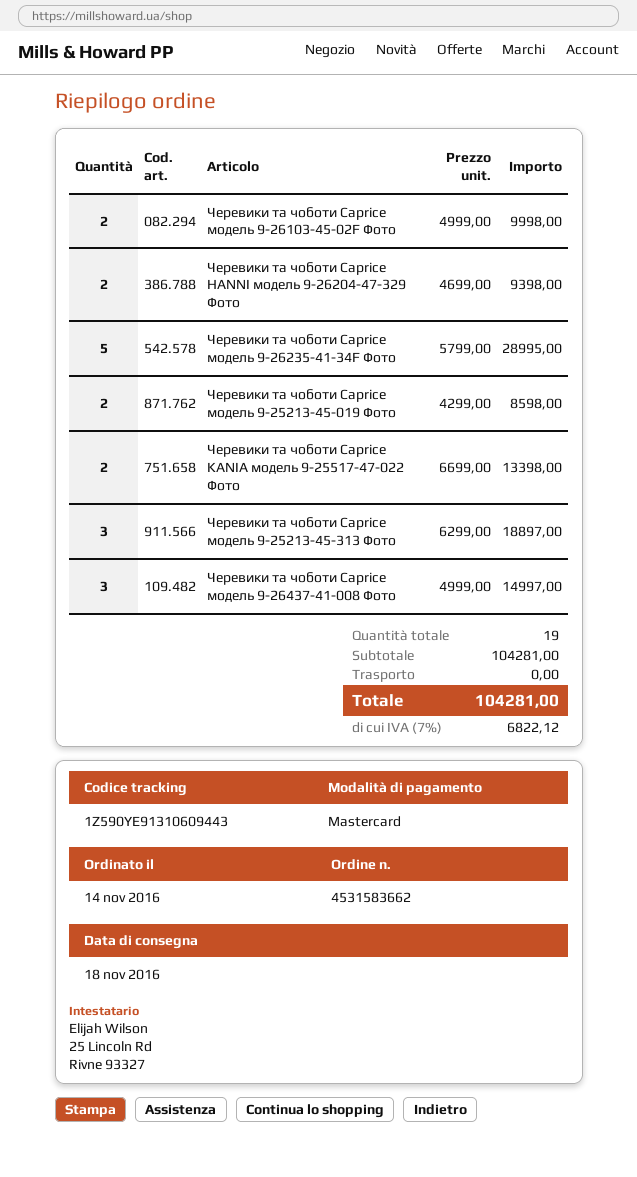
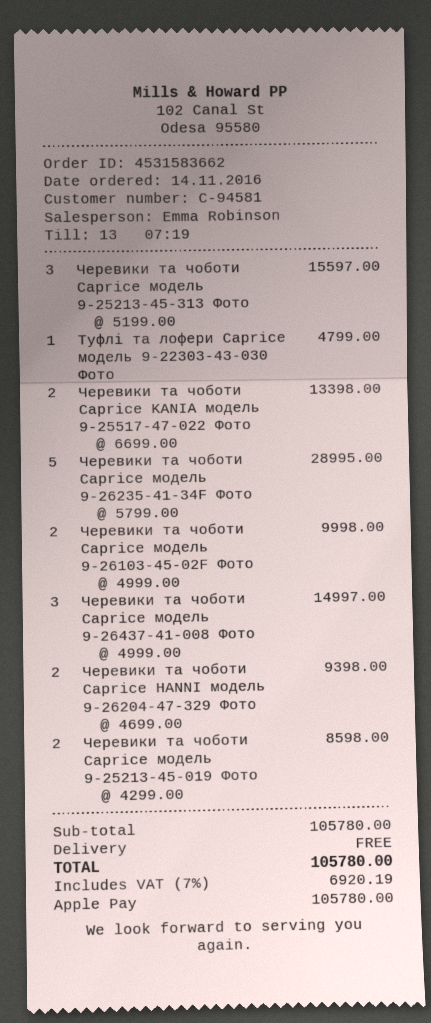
payment method: Mastercard -> Apple Pay
Черевики та чоботи Caprice модель 9-25213-45-313 Фото: 3 x 6299.00 = 18897.00 -> 3 x 5199.00 = 15597.00
Туфлі та лофери Caprice модель 9-22303-43-030 Фото: none -> 1 x 4799.00 = 4799.00
subtotal: 104281.00 -> 105780.00
tax: 7% = 6822.12 -> 7% = 6920.19
total: 104281.00 -> 105780.00

